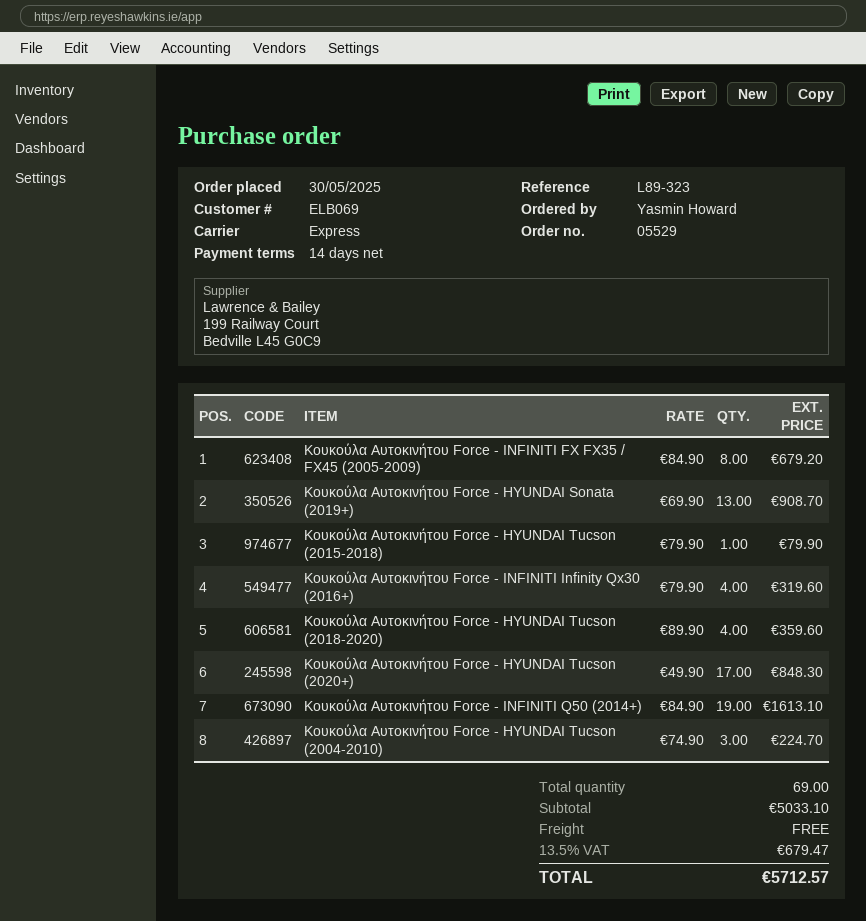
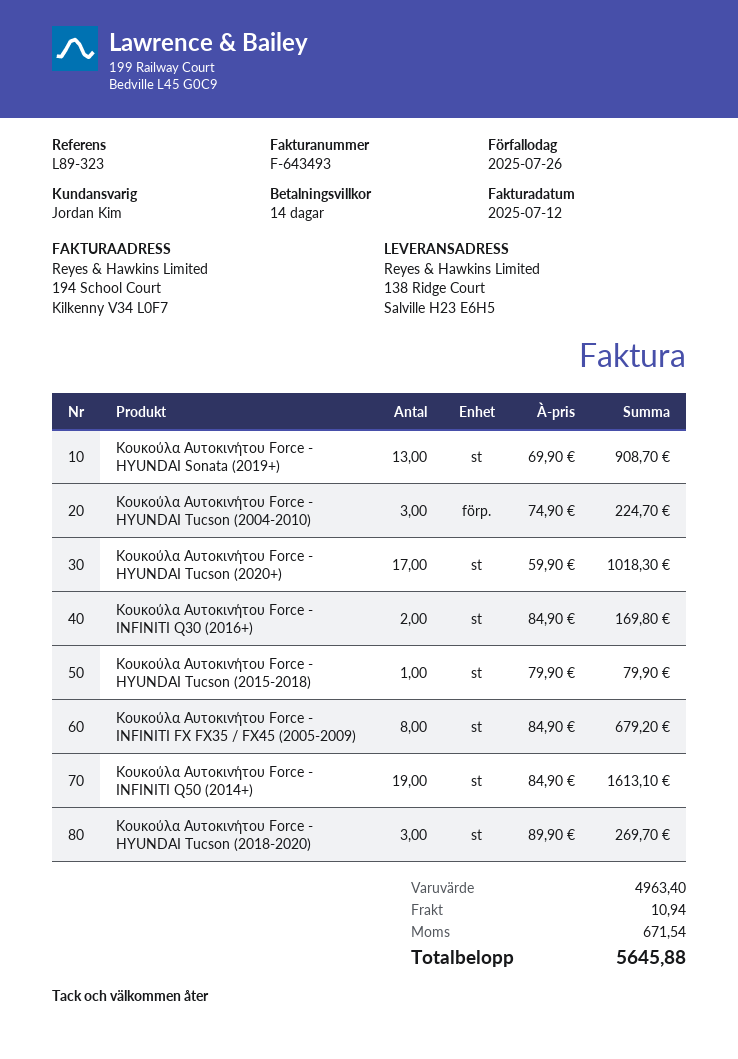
Κουκούλα Αυτοκινήτου Force - INFINITI Infinity Qx30 (2016+): 4 x 79.90 = 319.60 -> none
Κουκούλα Αυτοκινήτου Force - HYUNDAI Tucson (2018-2020): 4 x 89.90 = 359.60 -> 3 x 89.90 = 269.70
Κουκούλα Αυτοκινήτου Force - HYUNDAI Tucson (2020+): 17 x 49.90 = 848.30 -> 17 x 59.90 = 1018.30
Κουκούλα Αυτοκινήτου Force - INFINITI Q30 (2016+): none -> 2 x 84.90 = 169.80
subtotal: 5033.10 -> 4963.40
shipping: 0.00 -> 10.94
tax: 679.47 -> 671.54
total: 5712.57 -> 5645.88

